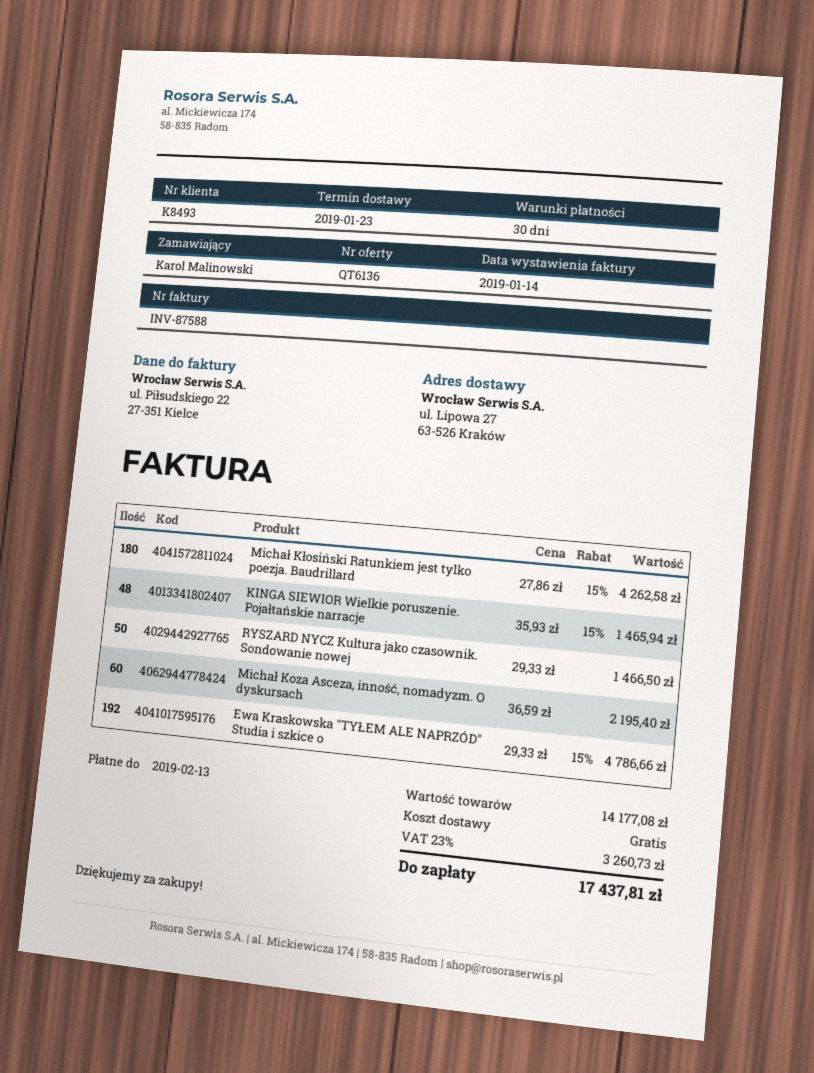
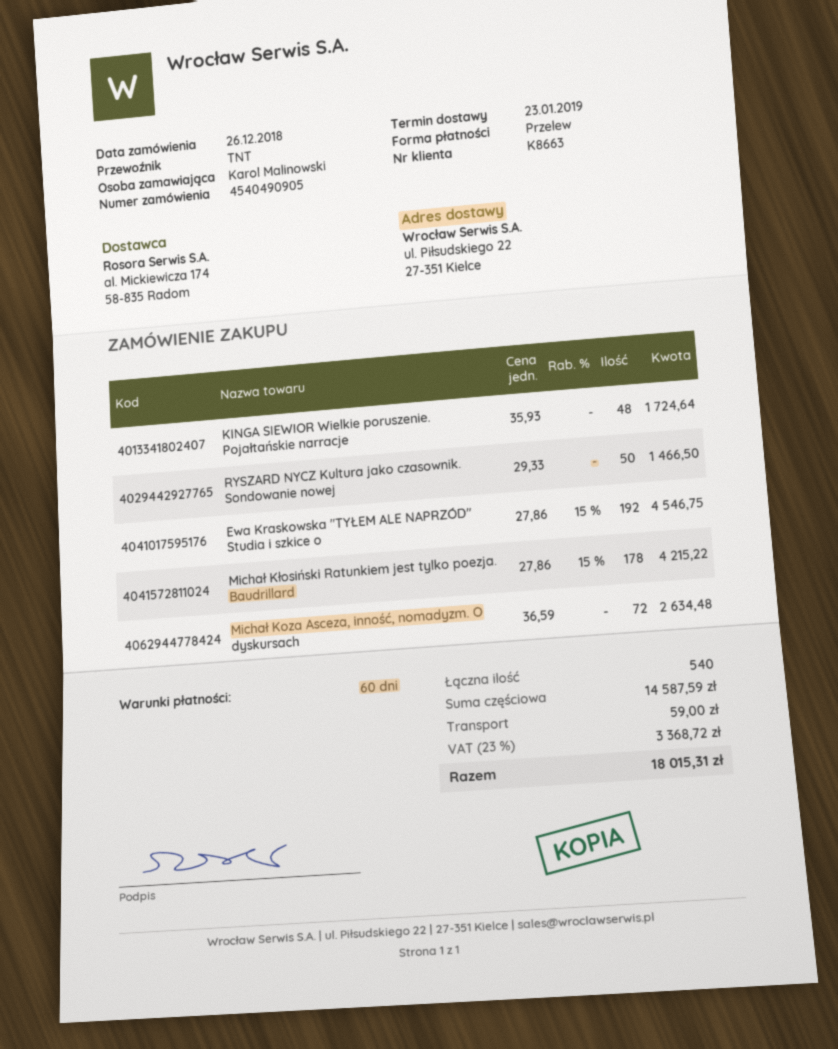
payment terms: 30 days -> 60 days
customer number: K8493 -> K8663
ship to: ul. Lipowa 27, 63-526 Kraków -> ul. Piłsudskiego 22, 27-351 Kielce
Michał Kłosiński Ratunkiem jest tylko poezja. Baudrillard: 180 x 27.86 - 15% = 4262.58 -> 178 x 27.86 - 15% = 4215.22
KINGA SIEWIOR Wielkie poruszenie. Pojałtańskie narracje: 48 x 35.93 - 15% = 1465.94 -> 48 x 35.93 = 1724.64
Michał Koza Asceza, inność, nomadyzm. O dyskursach: 60 x 36.59 = 2195.40 -> 72 x 36.59 = 2634.48
Ewa Kraskowska "TYŁEM ALE NAPRZÓD" Studia i szkice o: 192 x 29.33 - 15% = 4786.66 -> 192 x 27.86 - 15% = 4546.75
subtotal: 14177.08 -> 14587.59
shipping: 0.00 -> 59.00
tax: 23% = 3260.73 -> 23% = 3368.72
total: 17437.81 -> 18015.31

